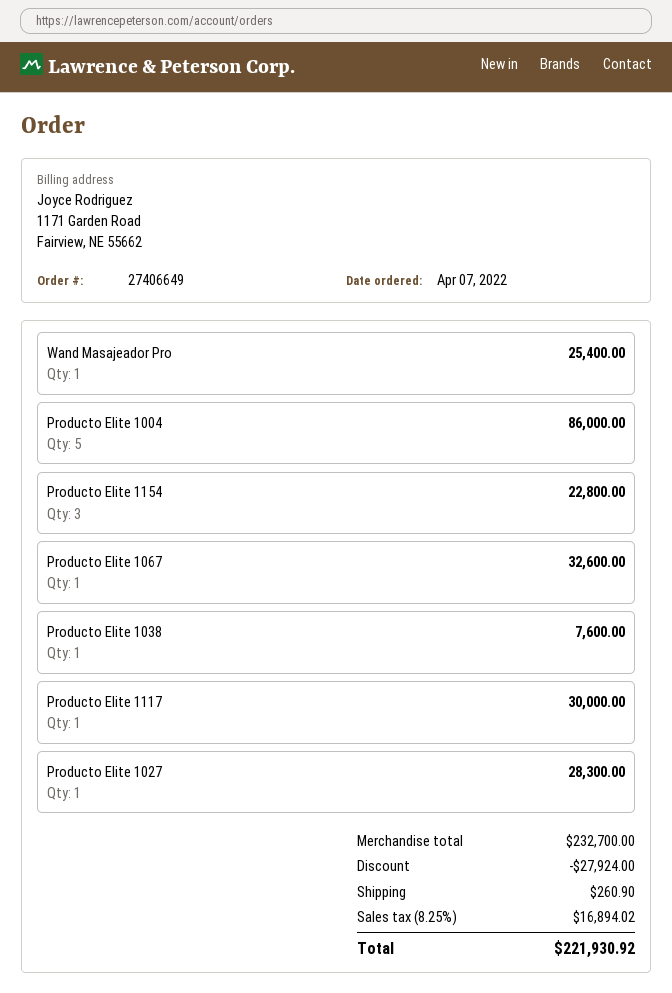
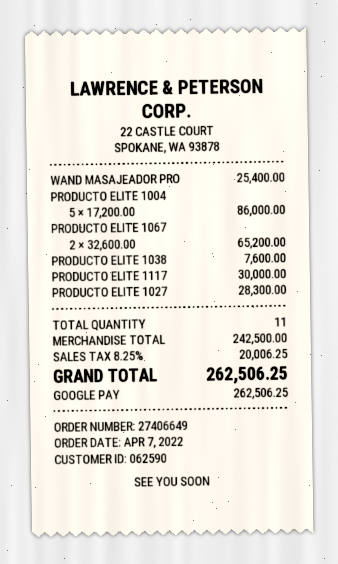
Producto Elite 1154: 3 for 22800.00 -> none
Producto Elite 1067: 1 for 32600.00 -> 2 for 65200.00
subtotal: 232700.00 -> 242500.00
discount: 27924.00 -> none
shipping: 260.90 -> none
tax: 8.25% = 16894.02 -> 8.25% = 20006.25
total: 221930.92 -> 262506.25

